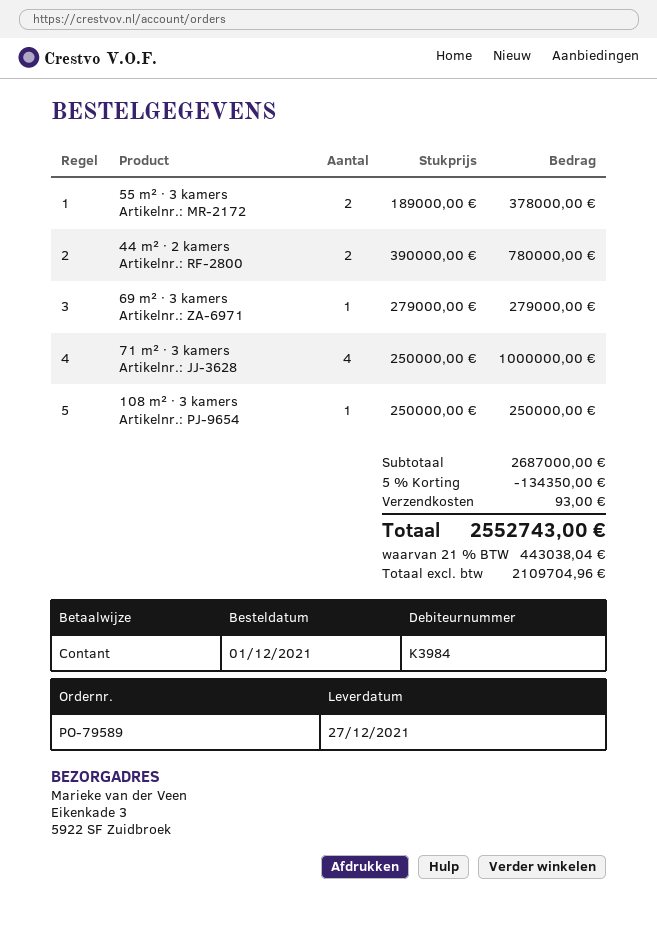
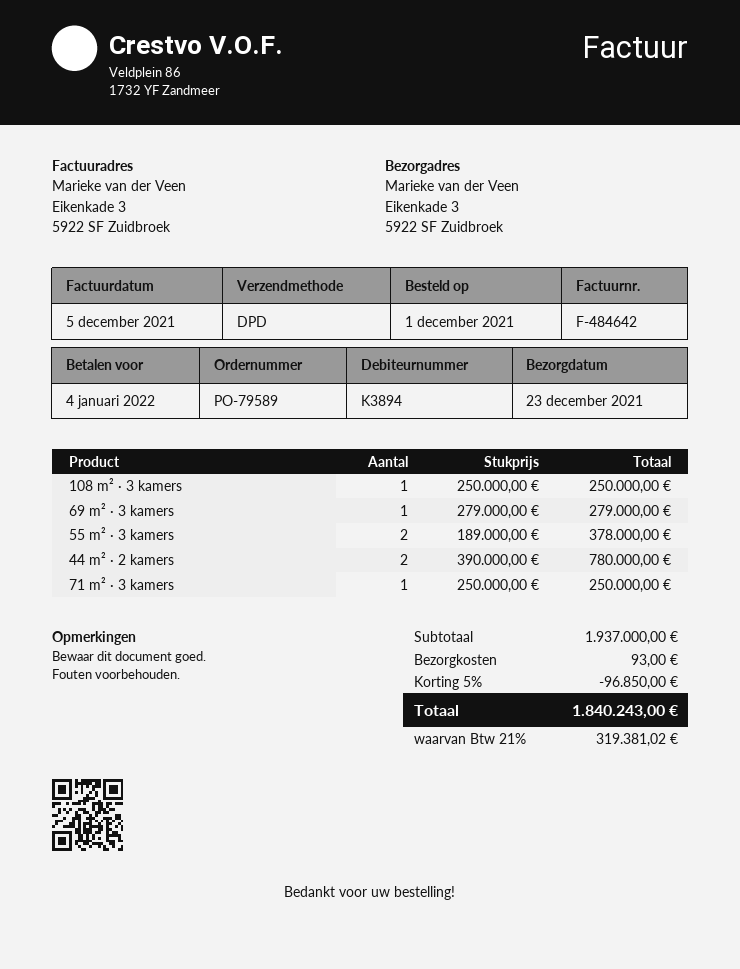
delivery date: 2021-12-27 -> 2021-12-23
customer number: K3984 -> K3894
71 m² · 3 kamers: 4 x 250000.00 = 1000000.00 -> 1 x 250000.00 = 250000.00
subtotal: 2687000.00 -> 1937000.00
discount: 5% = 134350.00 -> 5% = 96850.00
tax: 21% = 443038.04 -> 21% = 319381.02
total: 2552743.00 -> 1840243.00

